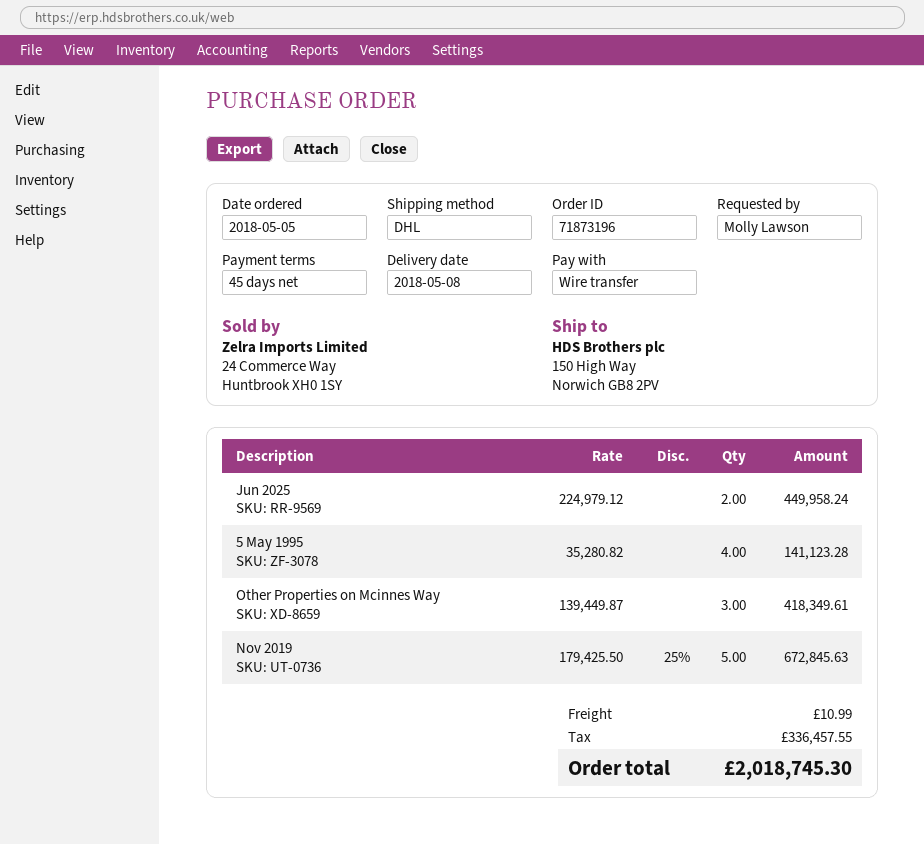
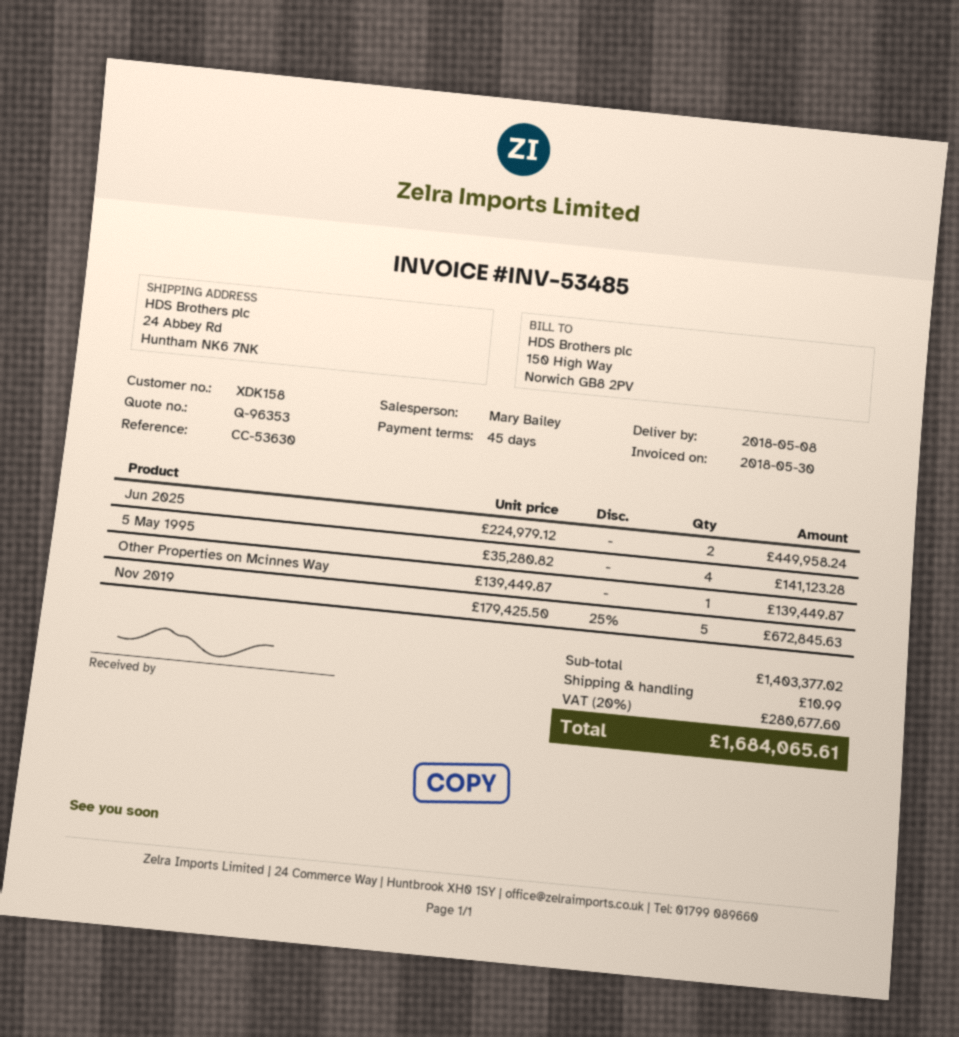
ship to: 150 High Way, Norwich GB8 2PV -> 24 Abbey Rd, Huntham NK6 7NK
Other Properties on Mcinnes Way: 3 x 139449.87 = 418349.61 -> 1 x 139449.87 = 139449.87
tax: 336457.55 -> 280677.60
total: 2018745.30 -> 1684065.61

